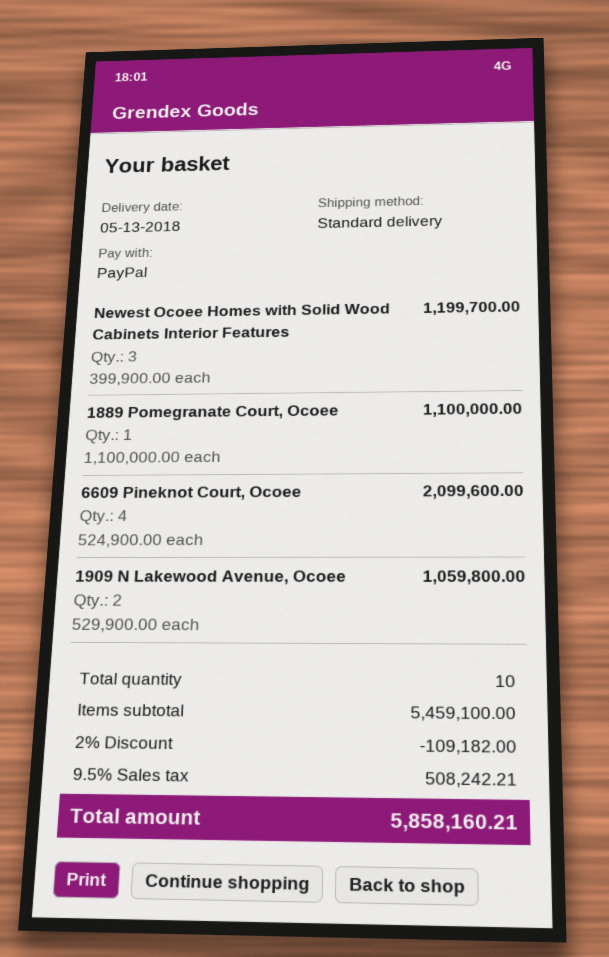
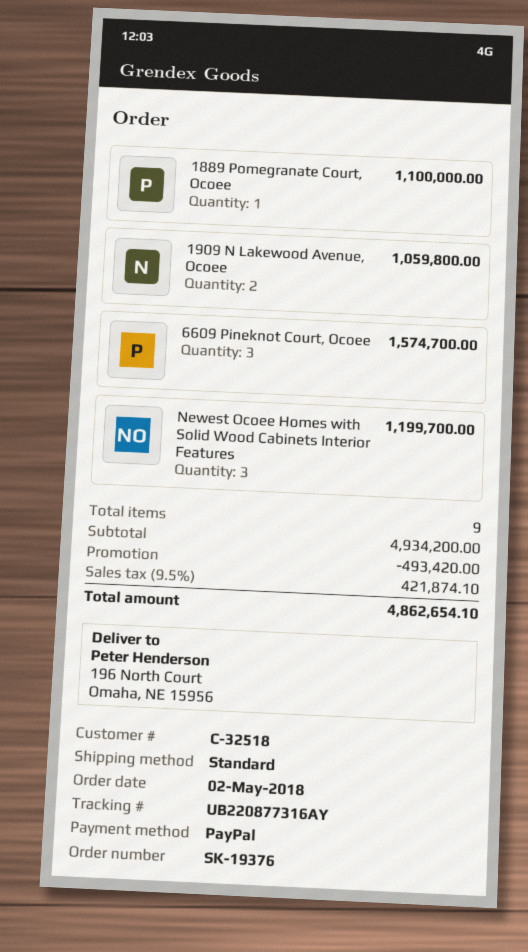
6609 Pineknot Court, Ocoee: 4 for 2099600.00 -> 3 for 1574700.00
total quantity: 10 -> 9
subtotal: 5459100.00 -> 4934200.00
discount: 109182.00 -> 493420.00
tax: 9.5% = 508242.21 -> 9.5% = 421874.10
total: 5858160.21 -> 4862654.10

